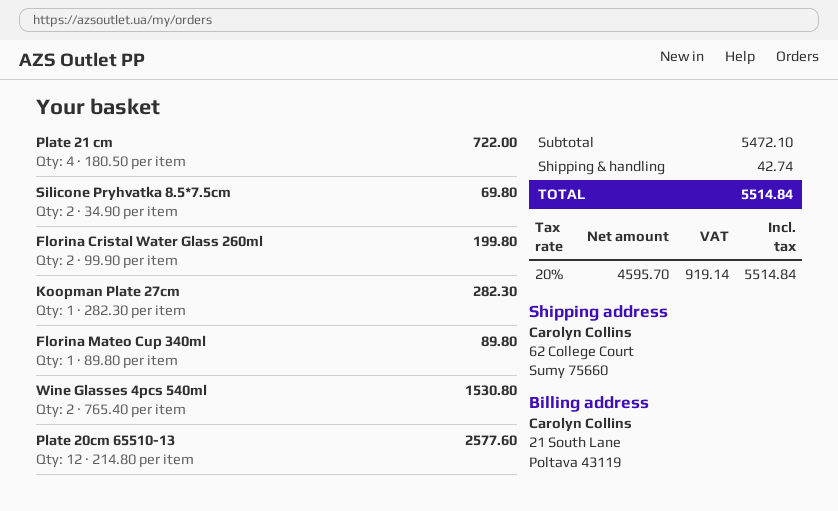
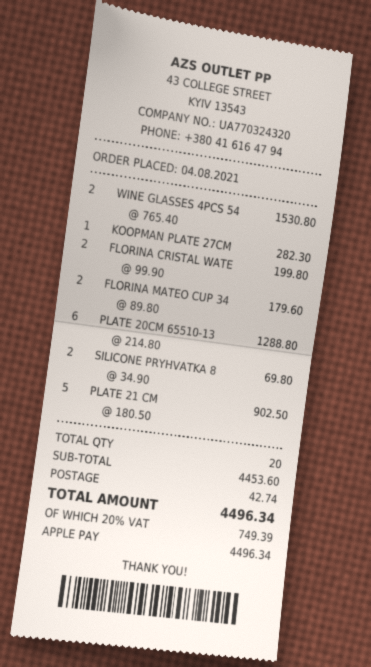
Plate 21 cm: 4 x 180.50 = 722.00 -> 5 x 180.50 = 902.50
Florina Mateo Cup 340ml: 1 x 89.80 = 89.80 -> 2 x 89.80 = 179.60
Plate 20cm 65510-13: 12 x 214.80 = 2577.60 -> 6 x 214.80 = 1288.80
subtotal: 5472.10 -> 4453.60
tax: 20% = 919.14 -> 20% = 749.39
total: 5514.84 -> 4496.34

